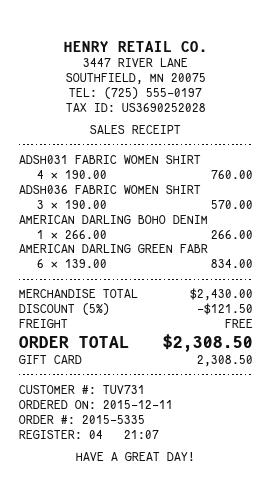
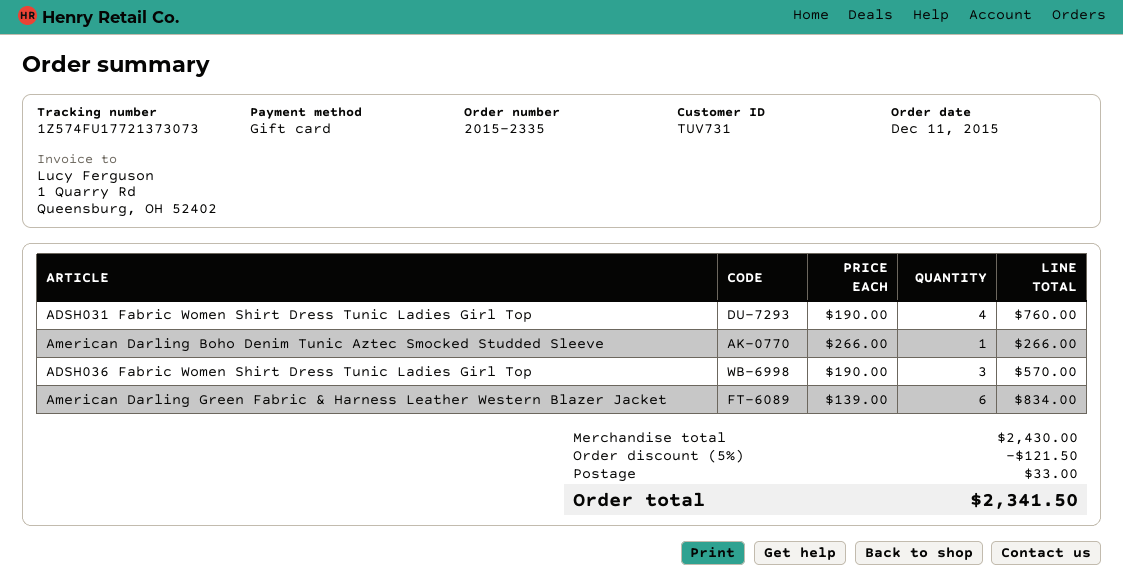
order number: 2015-5335 -> 2015-2335
shipping: 0.00 -> 33.00
total: 2308.50 -> 2341.50

